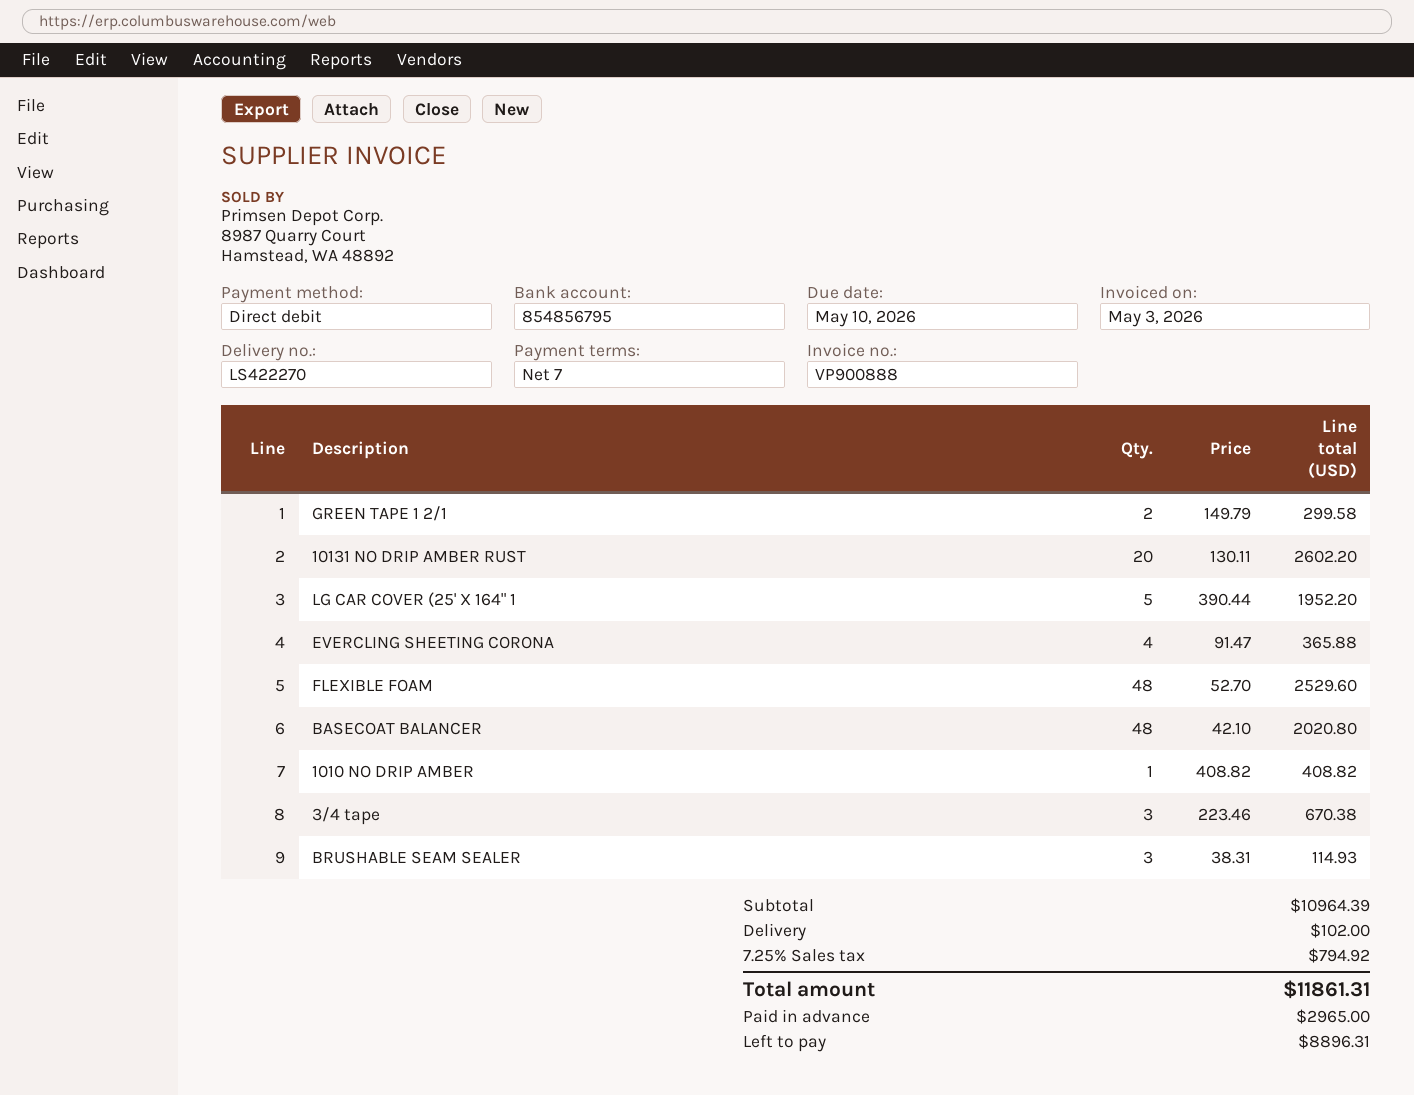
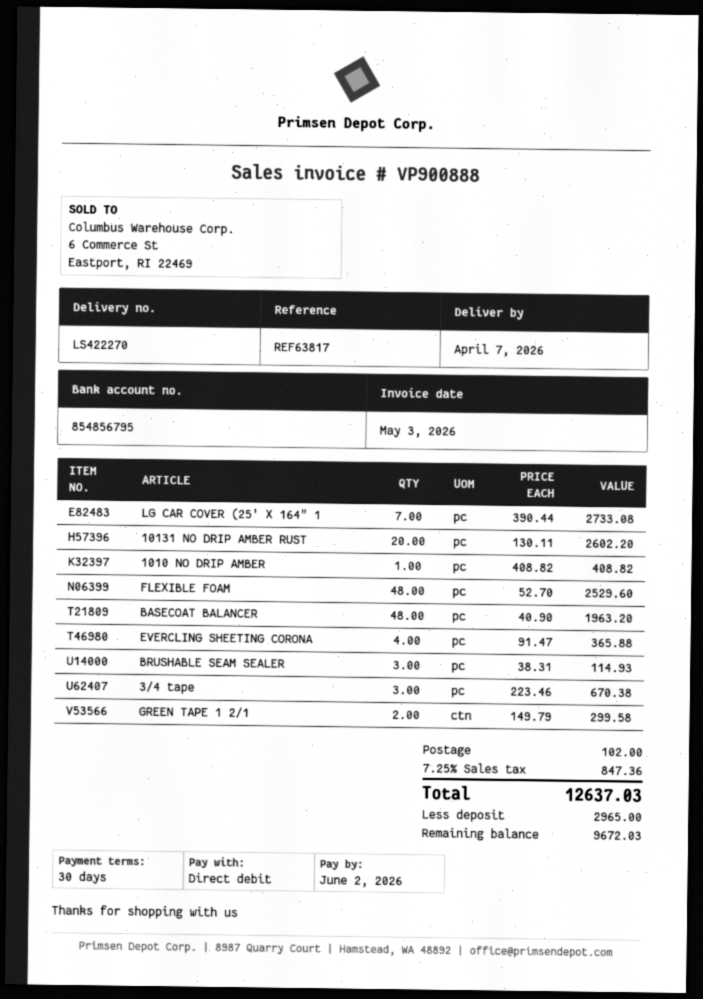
payment terms: 7 days -> 30 days
due date: 2026-05-10 -> 2026-06-02
LG CAR COVER (25' X 164" 1: 5 x 390.44 = 1952.20 -> 7 x 390.44 = 2733.08
BASECOAT BALANCER: 48 x 42.10 = 2020.80 -> 48 x 40.90 = 1963.20
tax: 7.25% = 794.92 -> 7.25% = 847.36
total: 11861.31 -> 12637.03
balance: 8896.31 -> 9672.03

